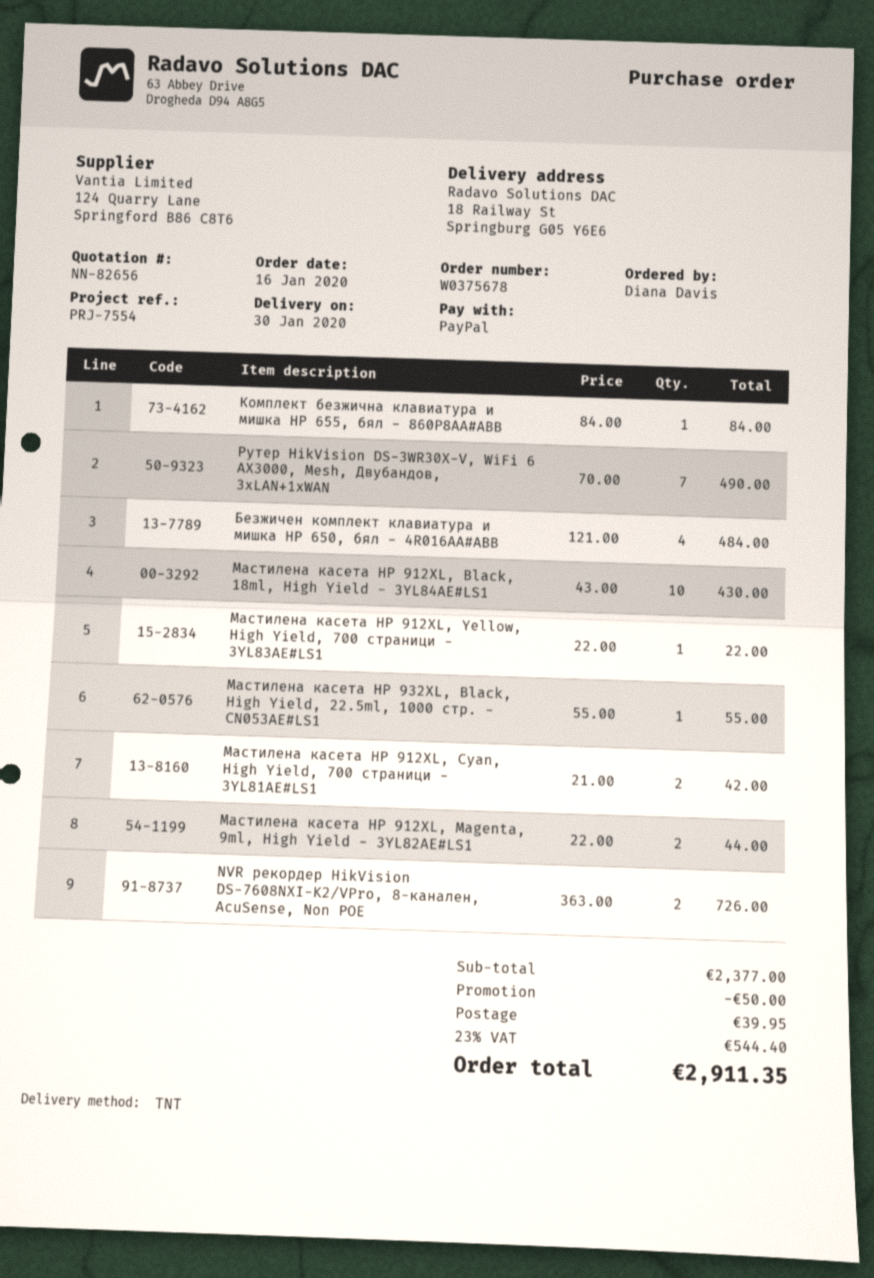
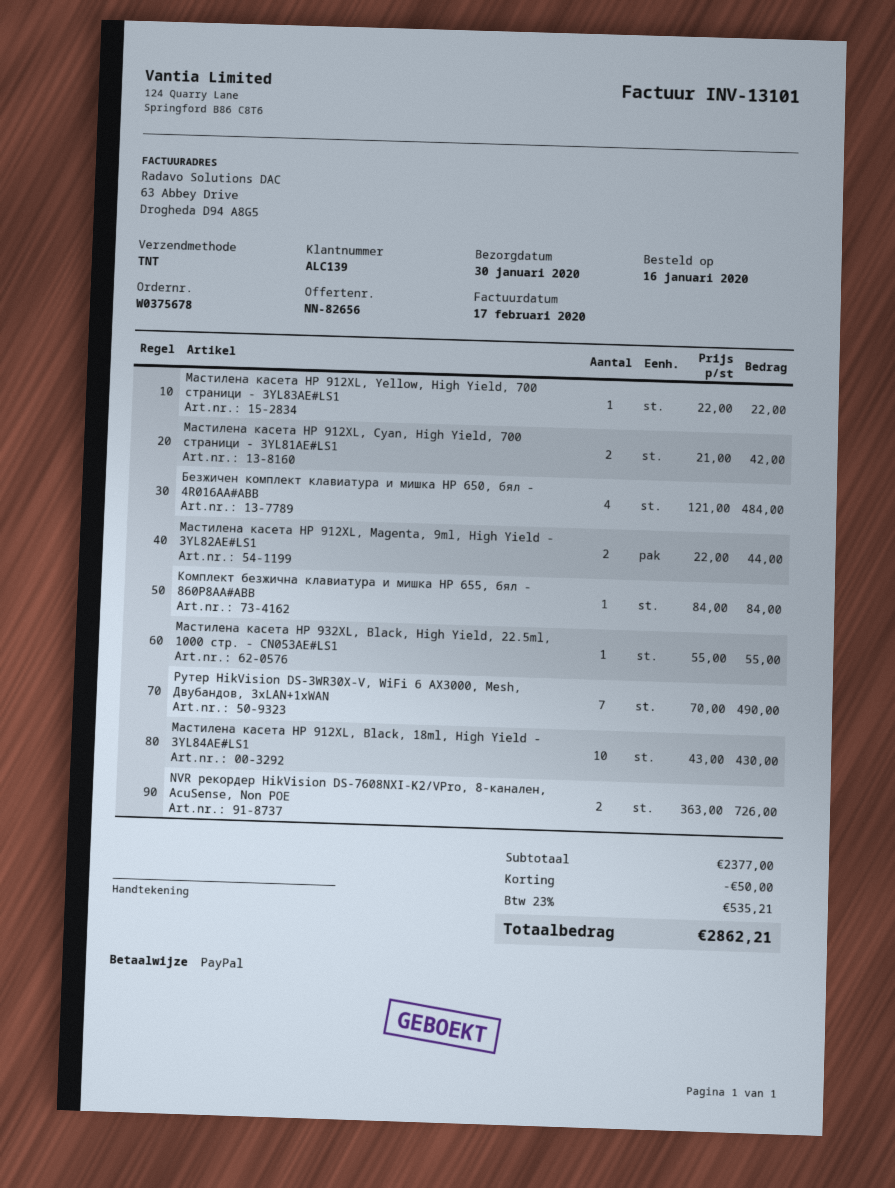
shipping: 39.95 -> none
tax: 23% = 544.40 -> 23% = 535.21
total: 2911.35 -> 2862.21

